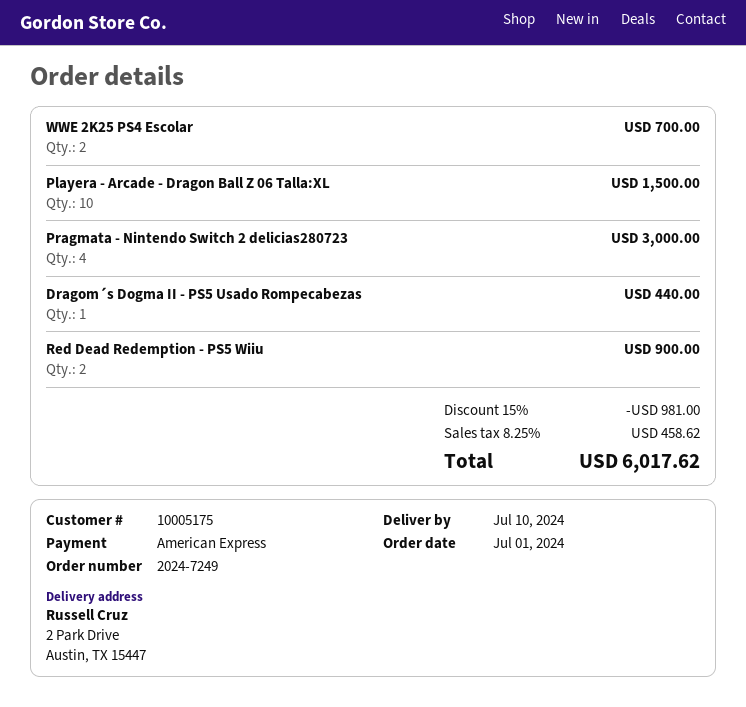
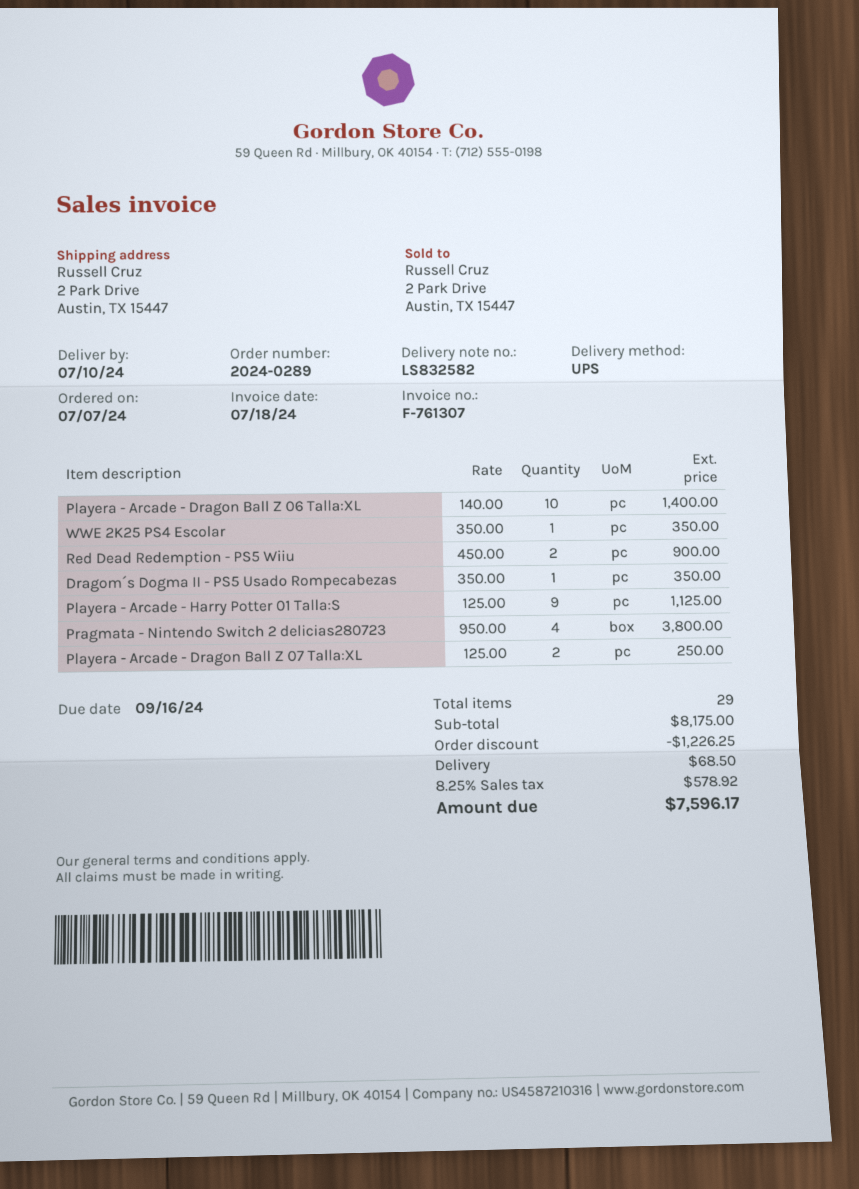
order number: 2024-7249 -> 2024-0289
order date: 2024-07-01 -> 2024-07-07
WWE 2K25 PS4 Escolar: 2 for 700.00 -> 1 for 350.00
Playera - Arcade - Dragon Ball Z 06 Talla:XL: 10 for 1500.00 -> 10 for 1400.00
Pragmata - Nintendo Switch 2 delicias280723: 4 for 3000.00 -> 4 for 3800.00
Dragom´s Dogma II - PS5 Usado Rompecabezas: 1 for 440.00 -> 1 for 350.00
Playera - Arcade - Harry Potter 01 Talla:S: none -> 9 for 1125.00
Playera - Arcade - Dragon Ball Z 07 Talla:XL: none -> 2 for 250.00
discount: 981.00 -> 1226.25
shipping: none -> 68.50
tax: 8.25% = 458.62 -> 8.25% = 578.92
total: 6017.62 -> 7596.17

